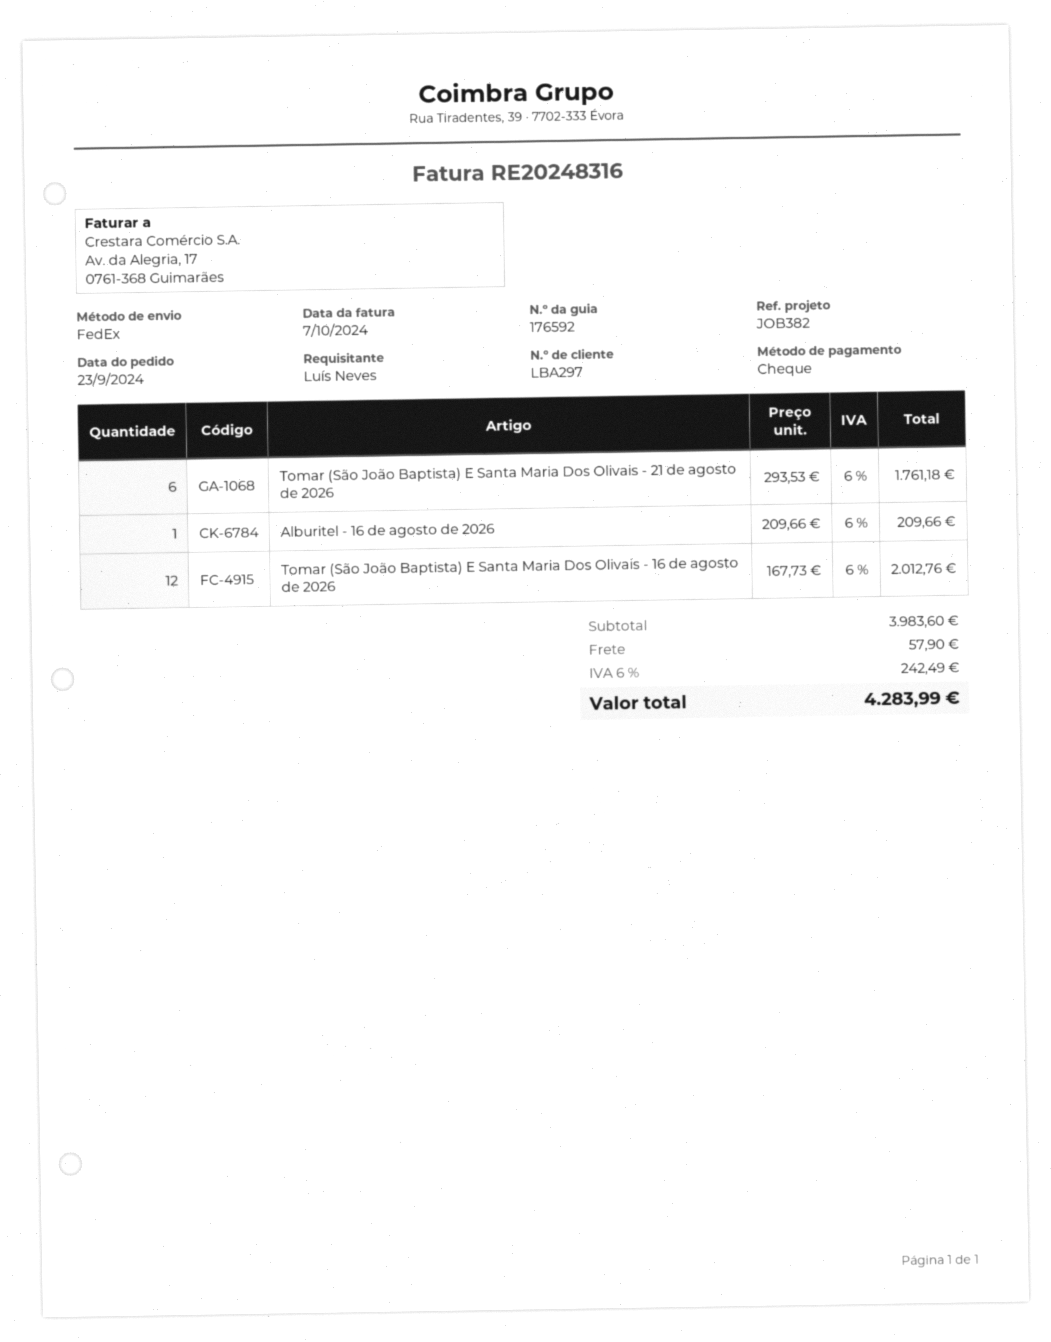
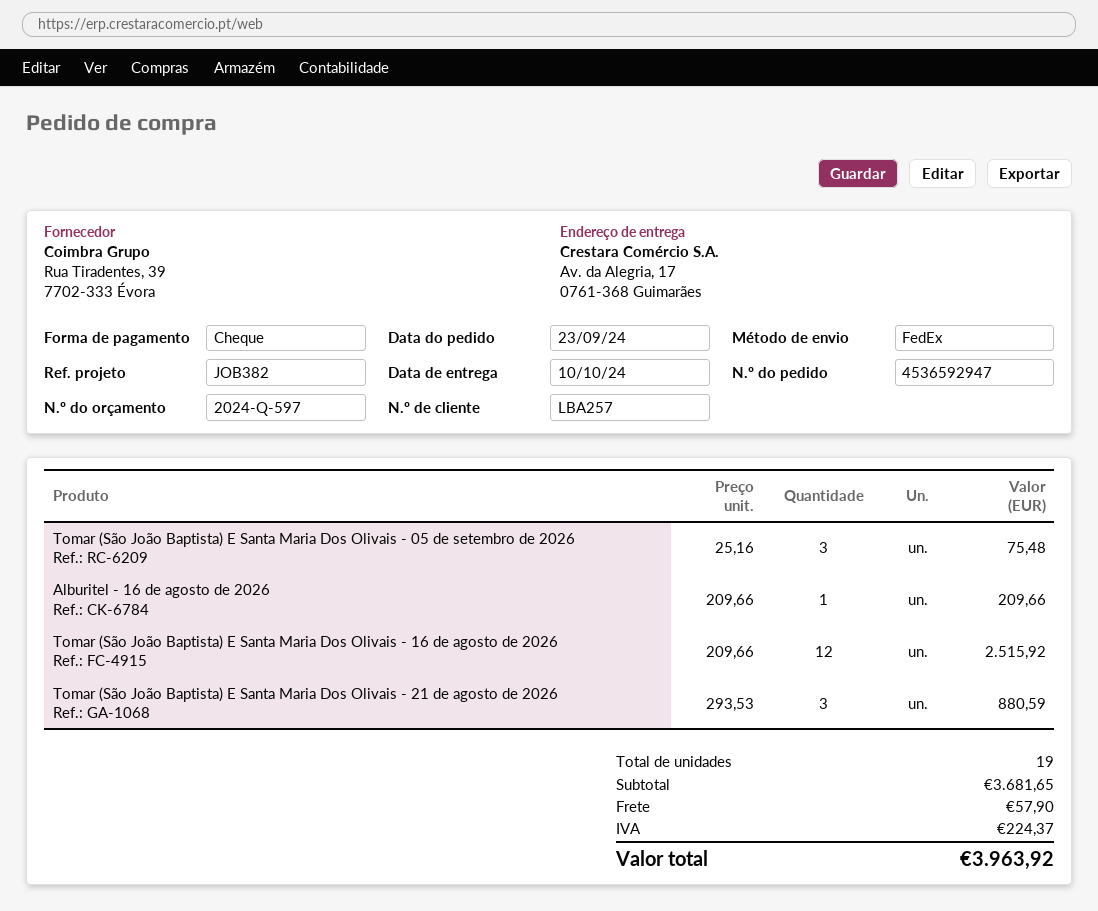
customer number: LBA297 -> LBA257
Tomar (São João Baptista) E Santa Maria Dos Olivais - 21 de agosto de 2026: 6 x 293.53 = 1761.18 -> 3 x 293.53 = 880.59
Tomar (São João Baptista) E Santa Maria Dos Olivais - 16 de agosto de 2026: 12 x 167.73 = 2012.76 -> 12 x 209.66 = 2515.92
Tomar (São João Baptista) E Santa Maria Dos Olivais - 05 de setembro de 2026: none -> 3 x 25.16 = 75.48
subtotal: 3983.60 -> 3681.65
tax: 242.49 -> 224.37
total: 4283.99 -> 3963.92

